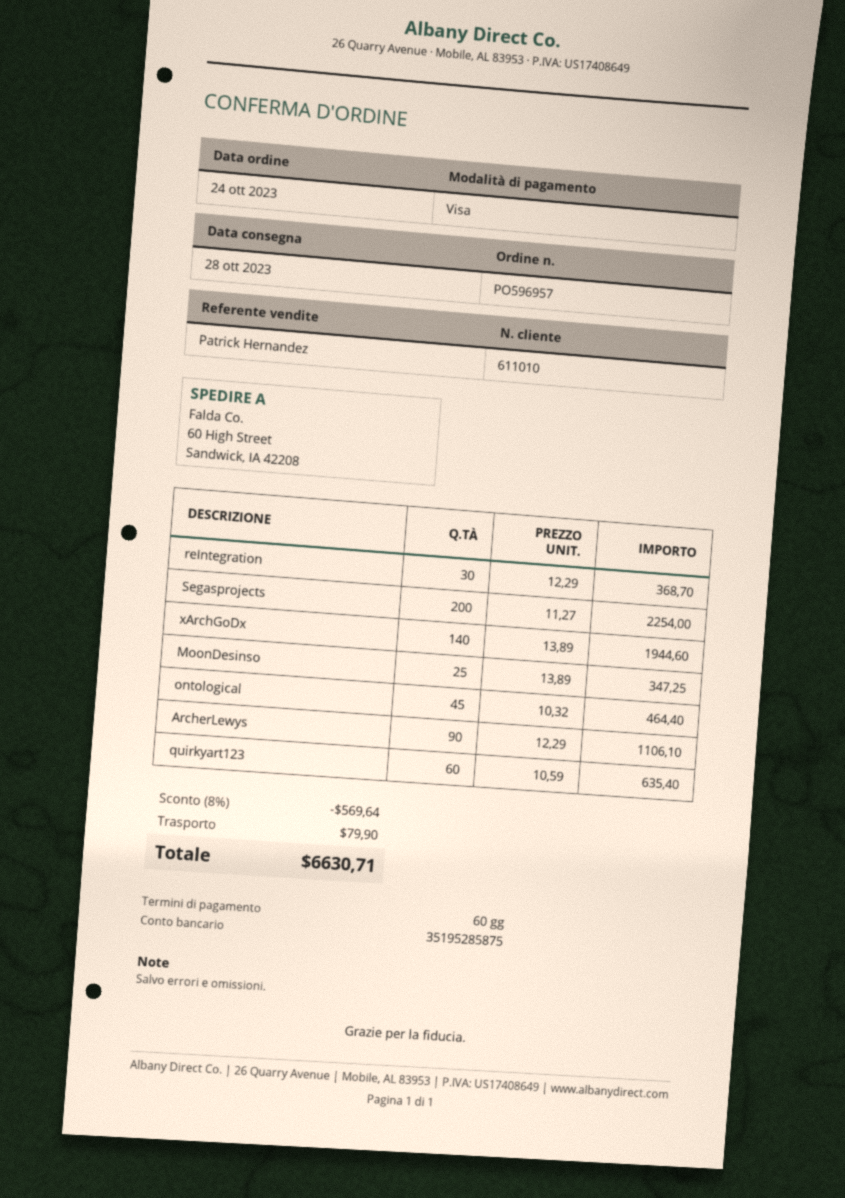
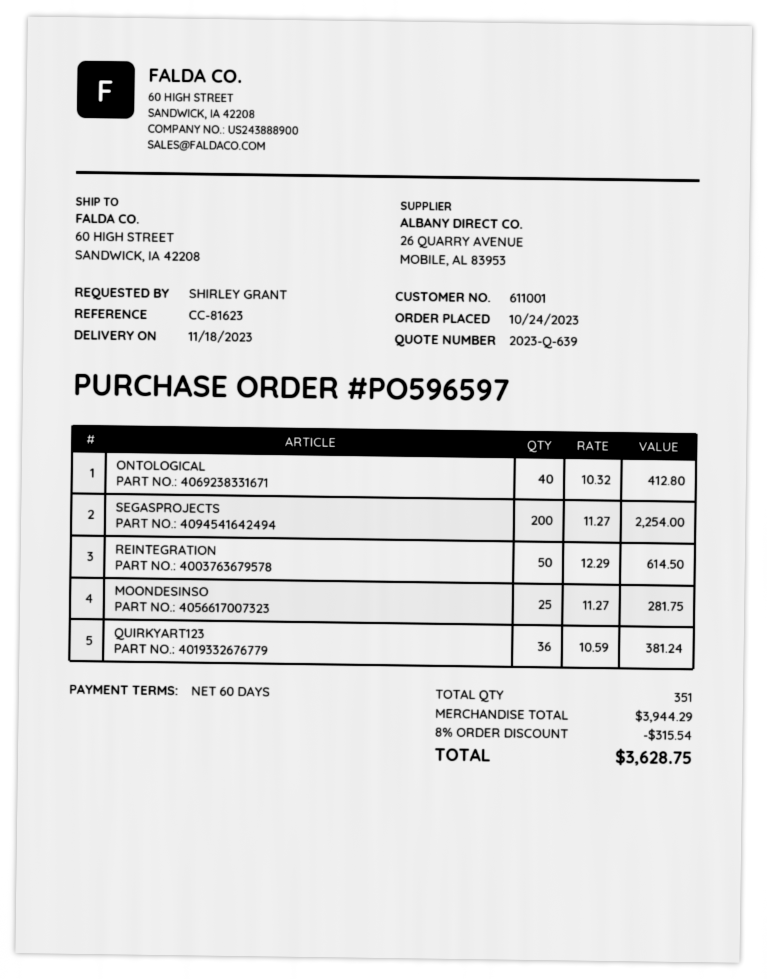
order number: PO596957 -> PO596597
delivery date: 2023-10-28 -> 2023-11-18
customer number: 611010 -> 611001
reIntegration: 30 x 12.29 = 368.70 -> 50 x 12.29 = 614.50
xArchGoDx: 140 x 13.89 = 1944.60 -> none
MoonDesinso: 25 x 13.89 = 347.25 -> 25 x 11.27 = 281.75
ontological: 45 x 10.32 = 464.40 -> 40 x 10.32 = 412.80
ArcherLewys: 90 x 12.29 = 1106.10 -> none
quirkyart123: 60 x 10.59 = 635.40 -> 36 x 10.59 = 381.24
discount: 8% = 569.64 -> 8% = 315.54
shipping: 79.90 -> none
total: 6630.71 -> 3628.75

